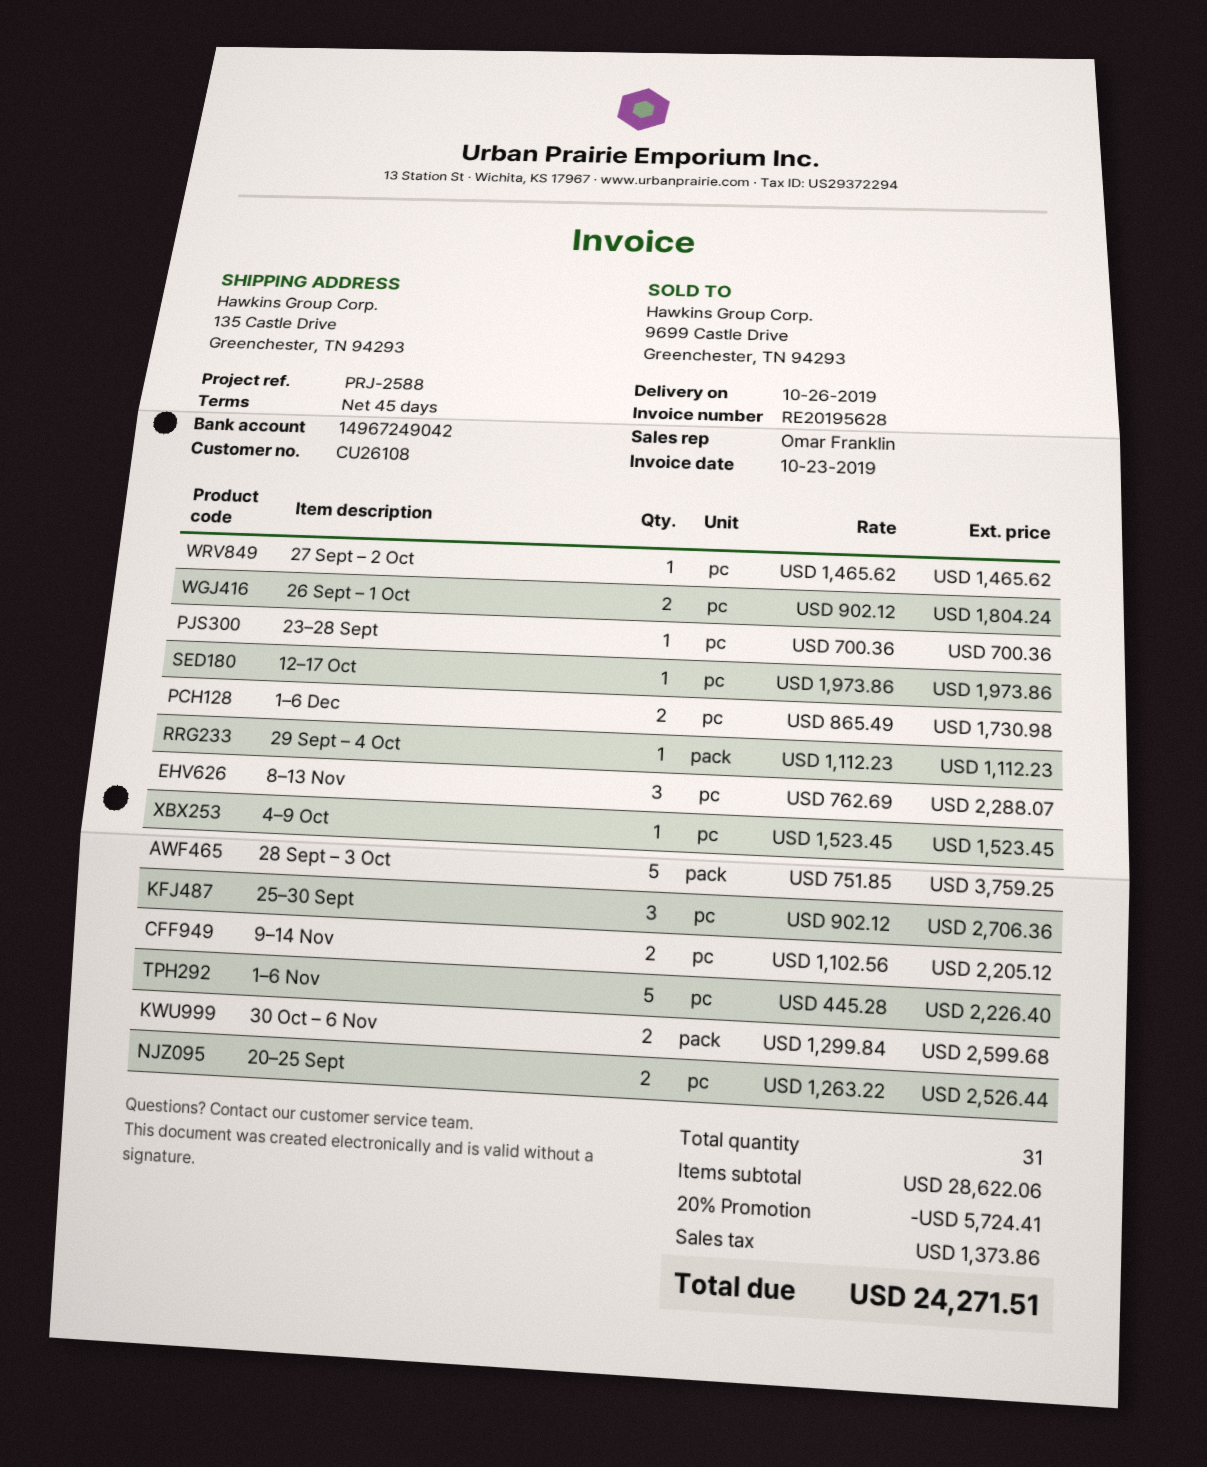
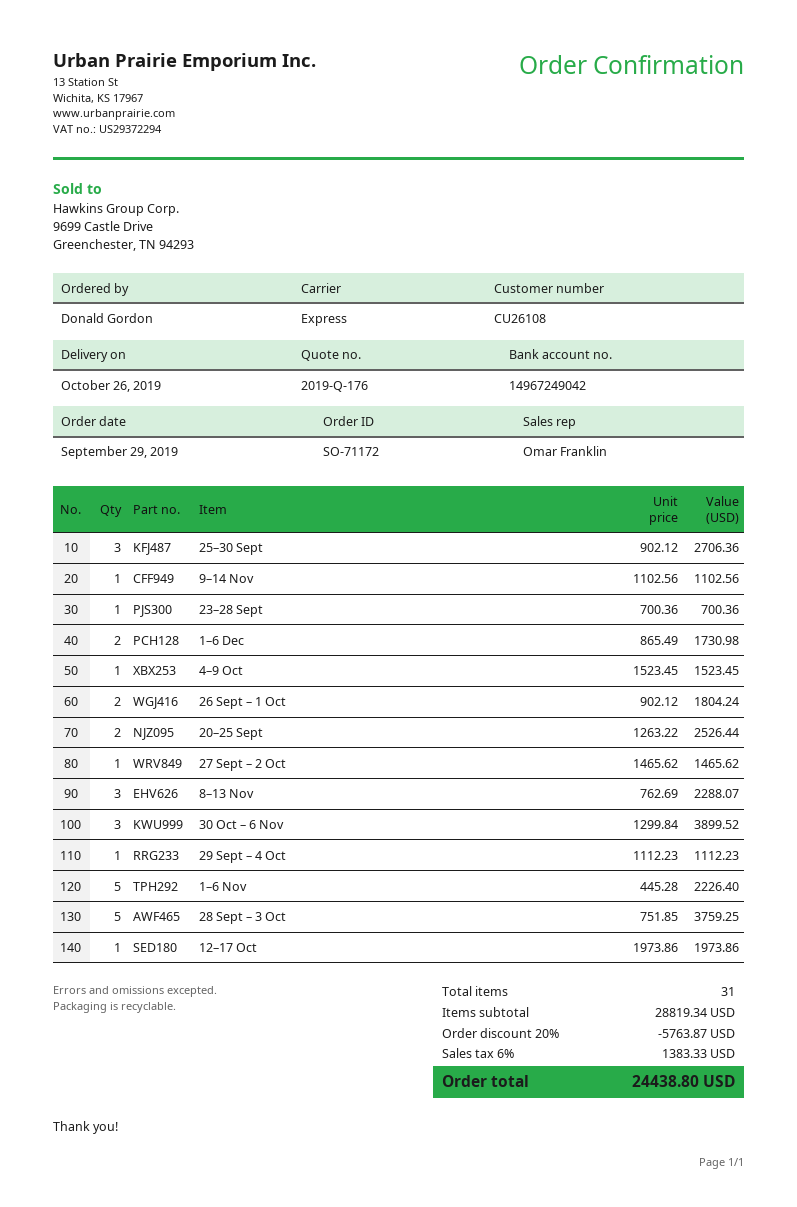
9–14 Nov: 2 x 1102.56 = 2205.12 -> 1 x 1102.56 = 1102.56
30 Oct – 6 Nov: 2 x 1299.84 = 2599.68 -> 3 x 1299.84 = 3899.52
subtotal: 28622.06 -> 28819.34
discount: 20% = 5724.41 -> 20% = 5763.87
tax: 1373.86 -> 1383.33
total: 24271.51 -> 24438.80

